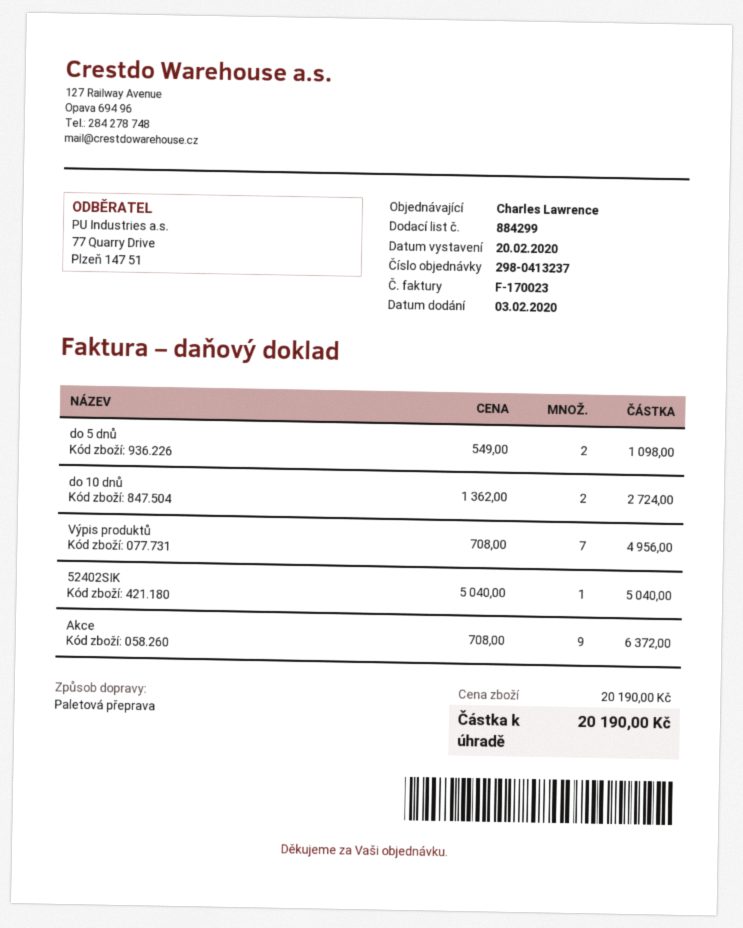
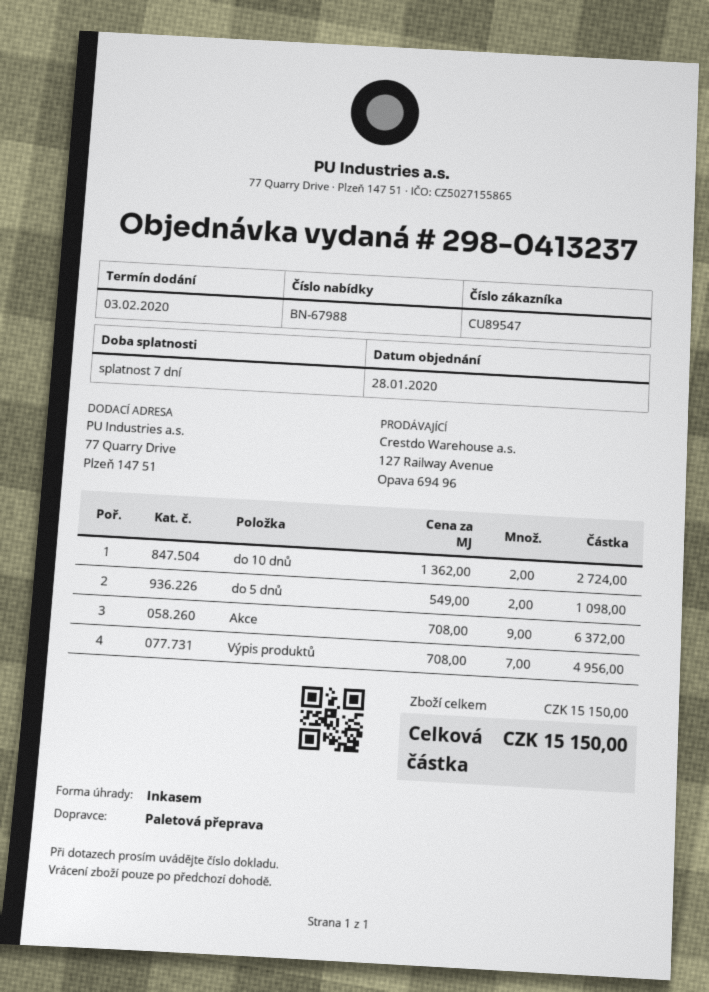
52402SIK: 1 x 5040.00 = 5040.00 -> none
subtotal: 20190.00 -> 15150.00
total: 20190.00 -> 15150.00

